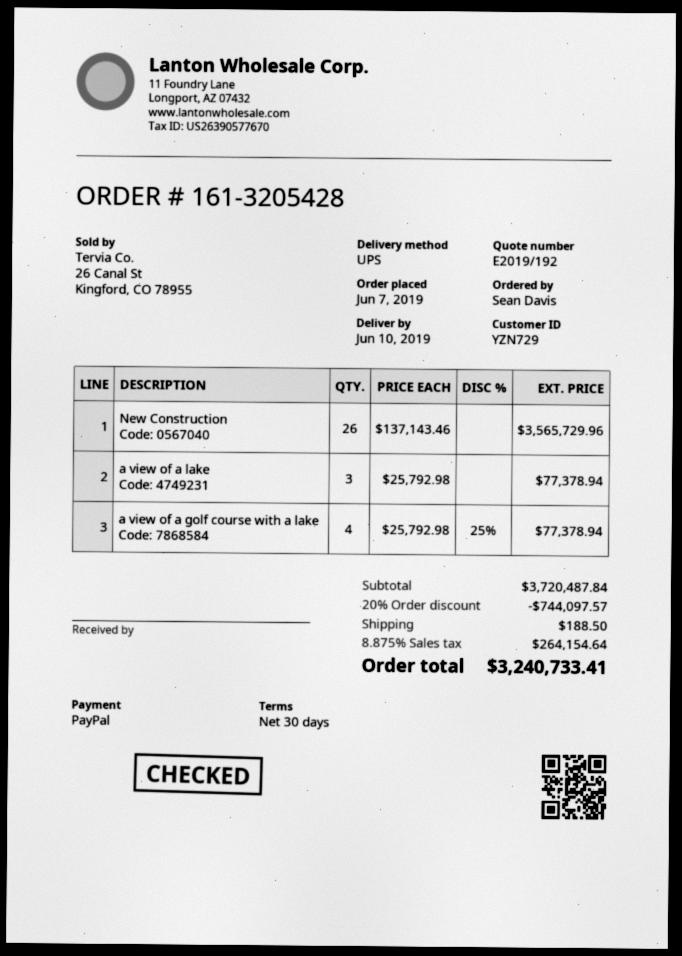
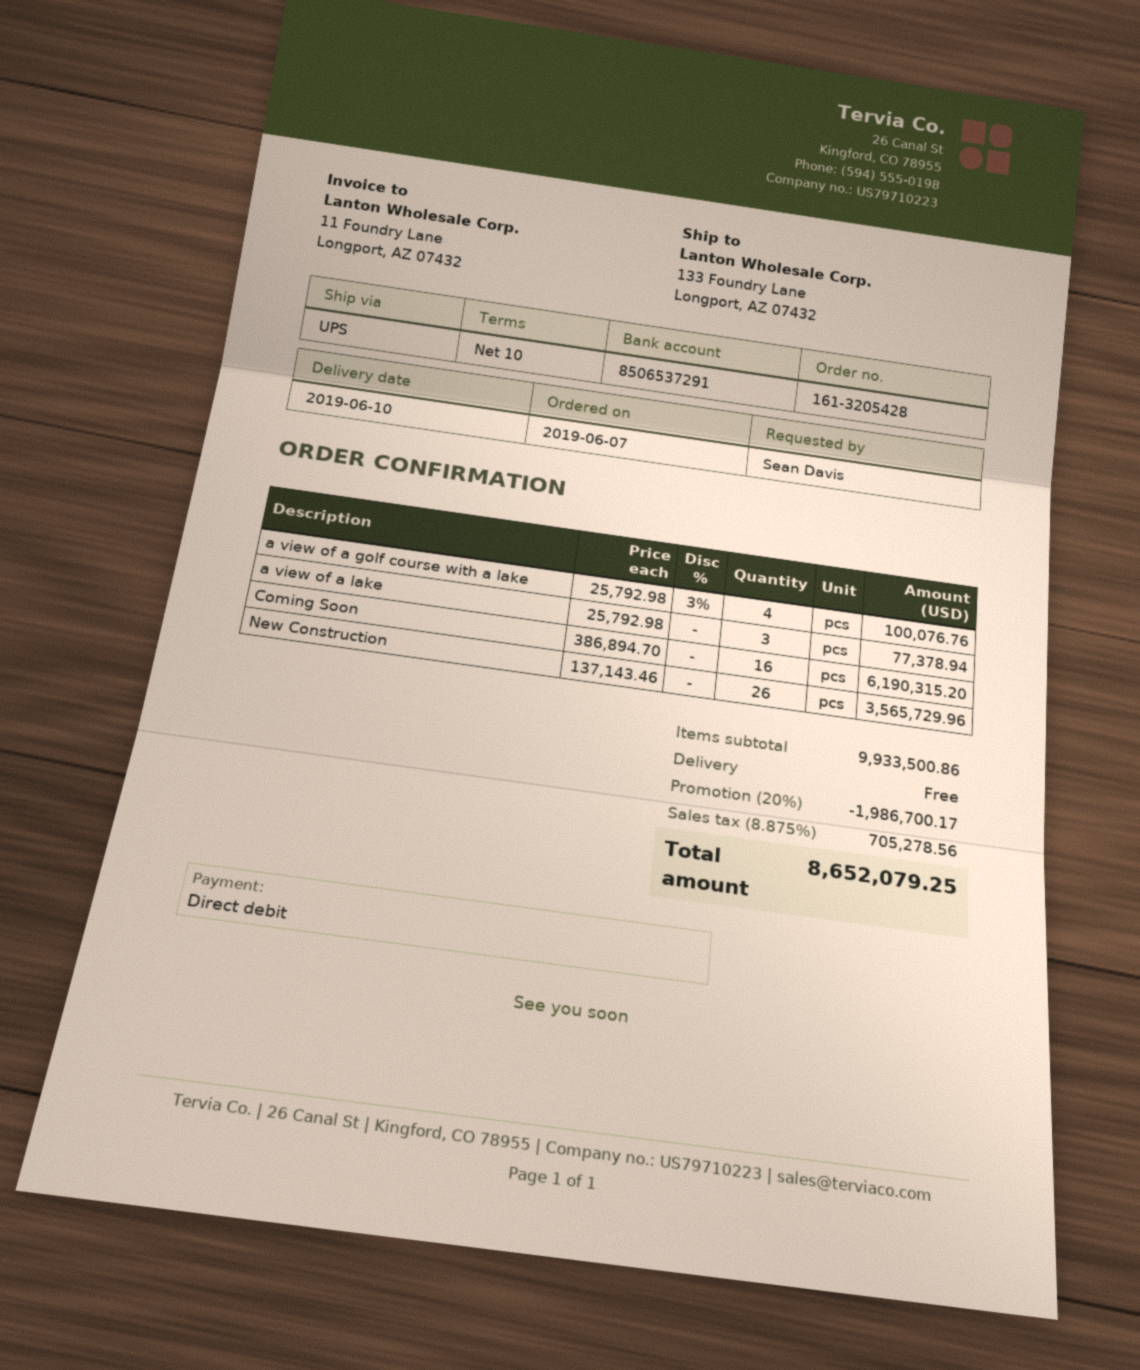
payment terms: 30 days -> 10 days
payment method: PayPal -> direct debit
a view of a golf course with a lake: 4 x 25792.98 - 25% = 77378.94 -> 4 x 25792.98 - 3% = 100076.76
Coming Soon: none -> 16 x 386894.70 = 6190315.20
subtotal: 3720487.84 -> 9933500.86
discount: 20% = 744097.57 -> 20% = 1986700.17
shipping: 188.50 -> 0.00
tax: 8.875% = 264154.64 -> 8.875% = 705278.56
total: 3240733.41 -> 8652079.25

